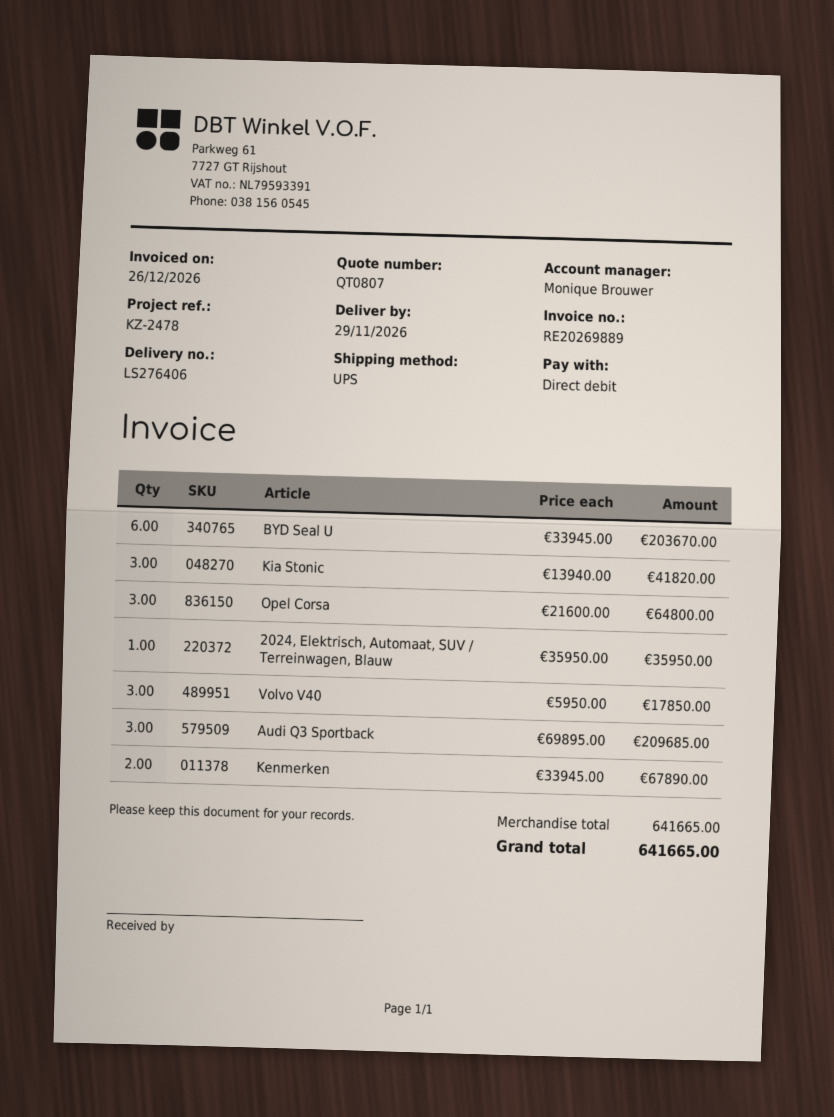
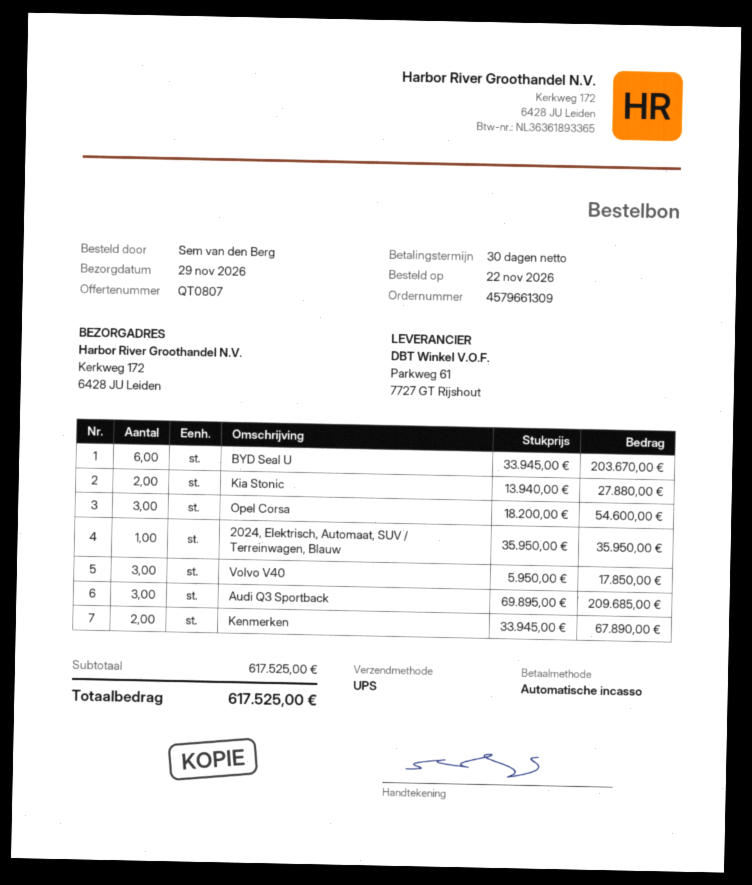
Kia Stonic: 3 x 13940.00 = 41820.00 -> 2 x 13940.00 = 27880.00
Opel Corsa: 3 x 21600.00 = 64800.00 -> 3 x 18200.00 = 54600.00
subtotal: 641665.00 -> 617525.00
total: 641665.00 -> 617525.00

